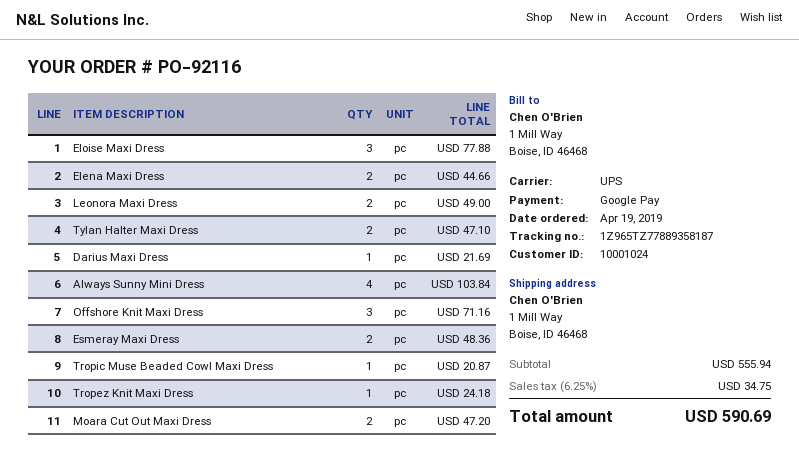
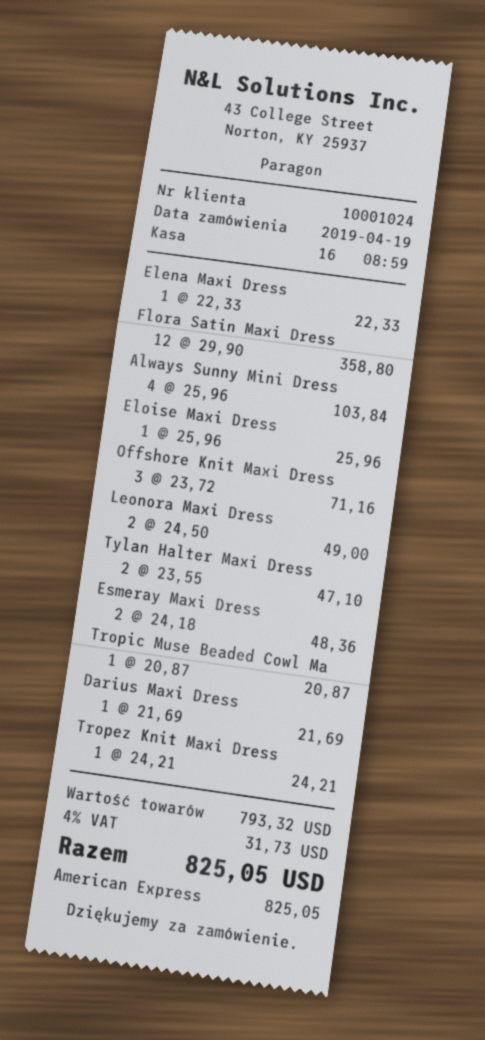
payment method: Google Pay -> American Express
Eloise Maxi Dress: 3 for 77.88 -> 1 for 25.96
Elena Maxi Dress: 2 for 44.66 -> 1 for 22.33
Tropez Knit Maxi Dress: 1 for 24.18 -> 1 for 24.21
Moara Cut Out Maxi Dress: 2 for 47.20 -> none
Flora Satin Maxi Dress: none -> 12 for 358.80
subtotal: 555.94 -> 793.32
tax: 6.25% = 34.75 -> 4% = 31.73
total: 590.69 -> 825.05

